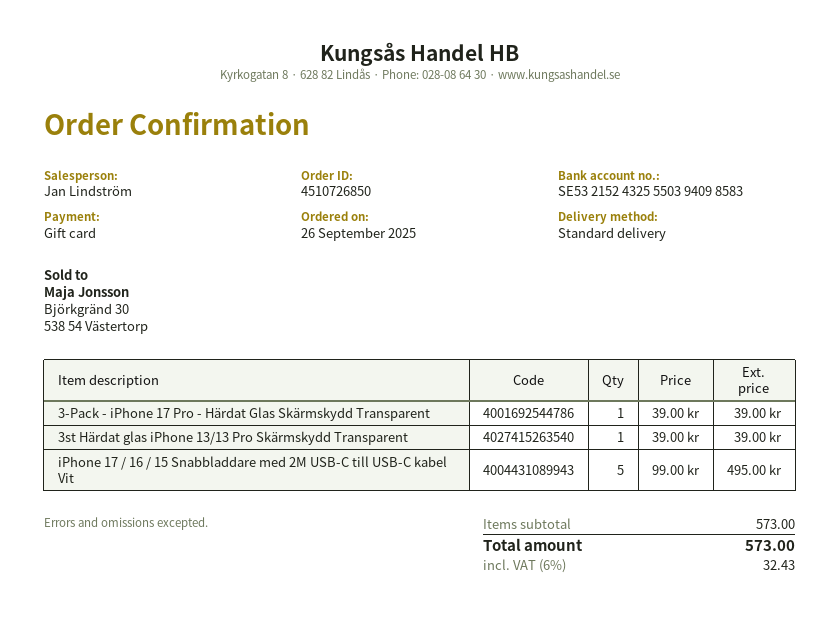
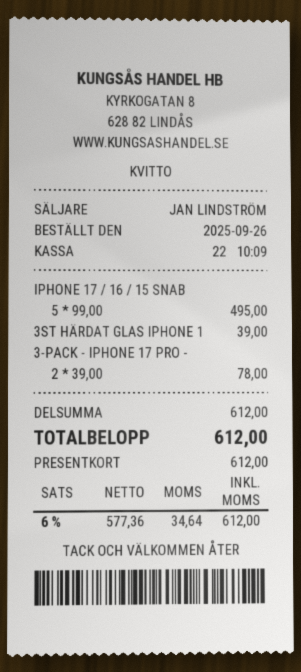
3-Pack - iPhone 17 Pro - Härdat Glas Skärmskydd Transparent: 1 x 39.00 = 39.00 -> 2 x 39.00 = 78.00
subtotal: 573.00 -> 612.00
tax: 6% = 32.43 -> 6% = 34.64
total: 573.00 -> 612.00

